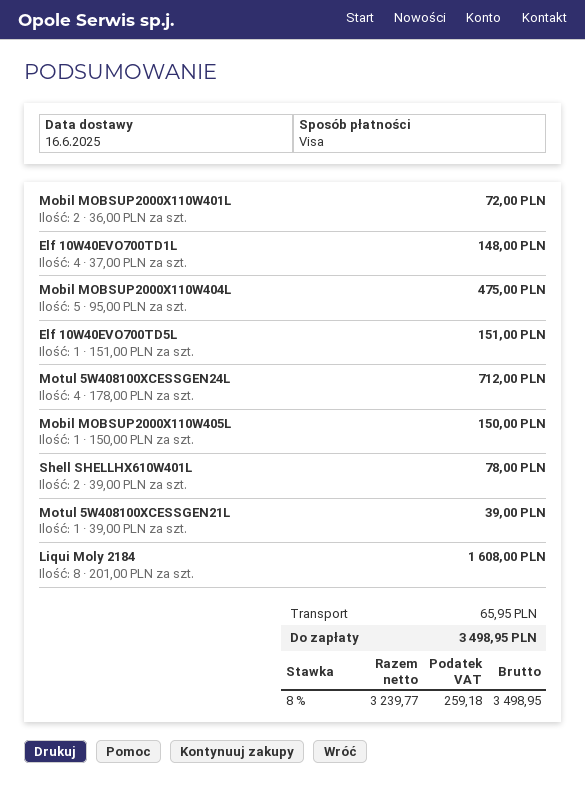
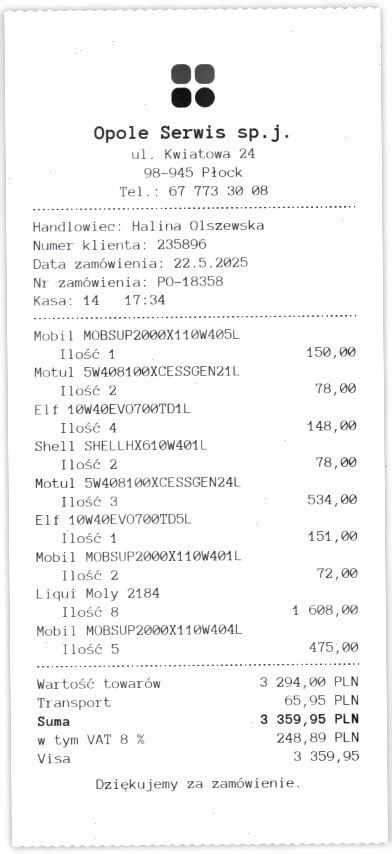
Motul 5W408100XCESSGEN24L: 4 for 712.00 -> 3 for 534.00
Motul 5W408100XCESSGEN21L: 1 for 39.00 -> 2 for 78.00
tax: 8% = 259.18 -> 8% = 248.89
total: 3498.95 -> 3359.95

